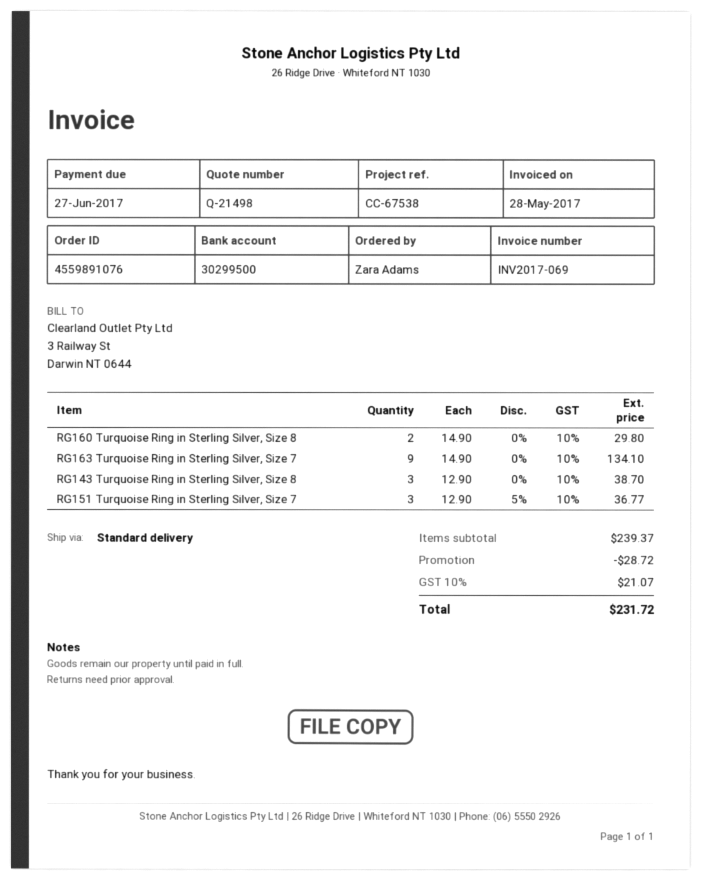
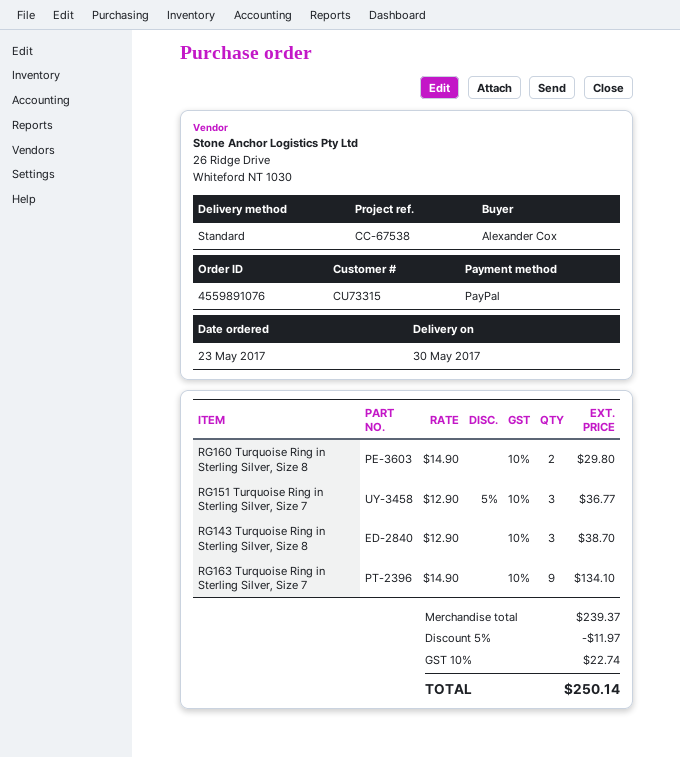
ordered by: Zara Adams -> Alexander Cox
discount: 28.72 -> 11.97
tax: 10% = 21.07 -> 10% = 22.74
total: 231.72 -> 250.14

